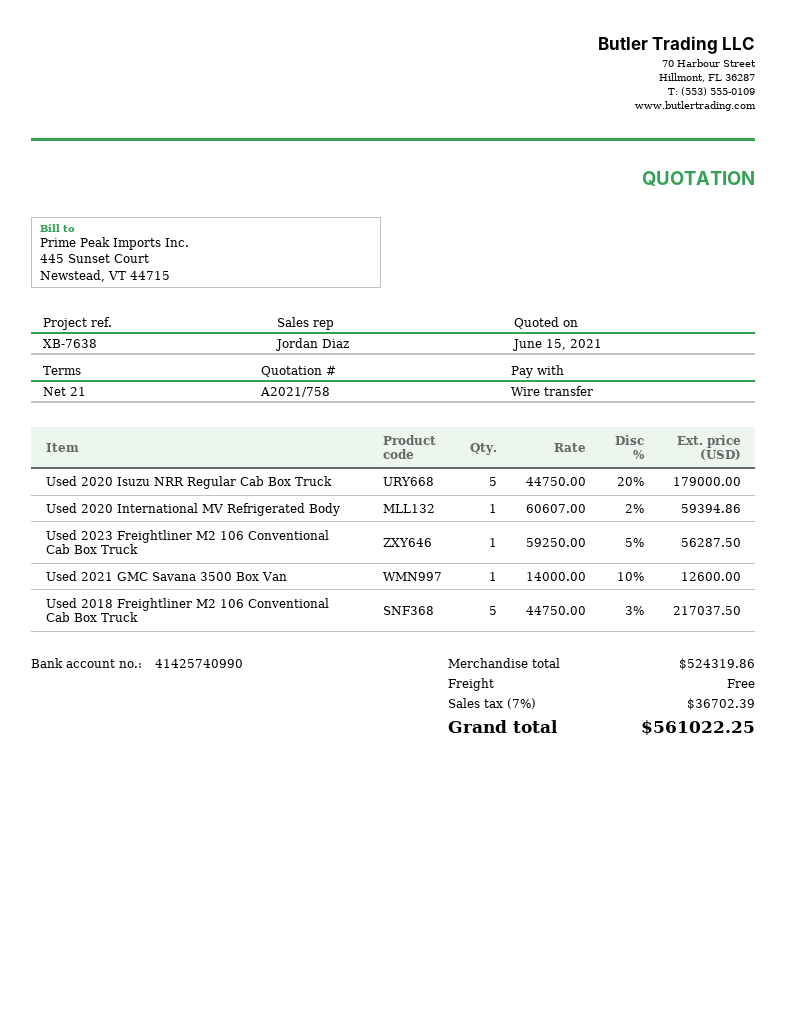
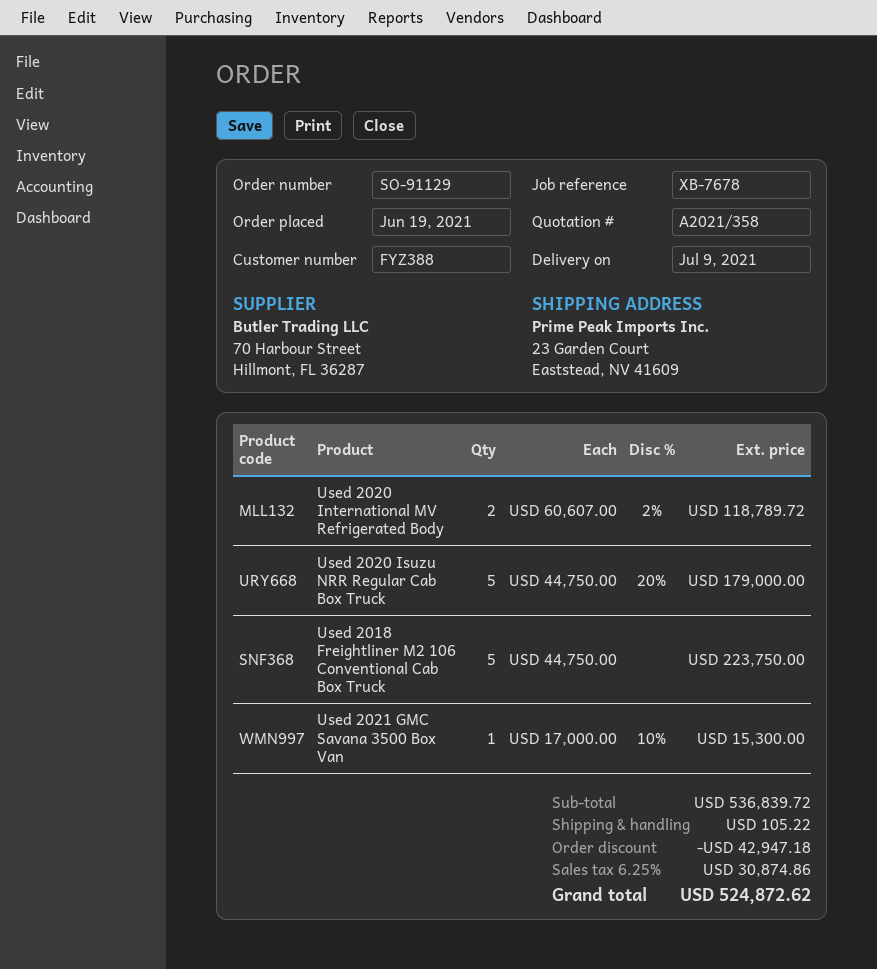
quote number: A2021/758 -> A2021/358
reference: XB-7638 -> XB-7678
Used 2020 International MV Refrigerated Body: 1 x 60607.00 - 2% = 59394.86 -> 2 x 60607.00 - 2% = 118789.72
Used 2023 Freightliner M2 106 Conventional Cab Box Truck: 1 x 59250.00 - 5% = 56287.50 -> none
Used 2021 GMC Savana 3500 Box Van: 1 x 14000.00 - 10% = 12600.00 -> 1 x 17000.00 - 10% = 15300.00
Used 2018 Freightliner M2 106 Conventional Cab Box Truck: 5 x 44750.00 - 3% = 217037.50 -> 5 x 44750.00 = 223750.00
subtotal: 524319.86 -> 536839.72
discount: none -> 42947.18
shipping: 0.00 -> 105.22
tax: 7% = 36702.39 -> 6.25% = 30874.86
total: 561022.25 -> 524872.62

